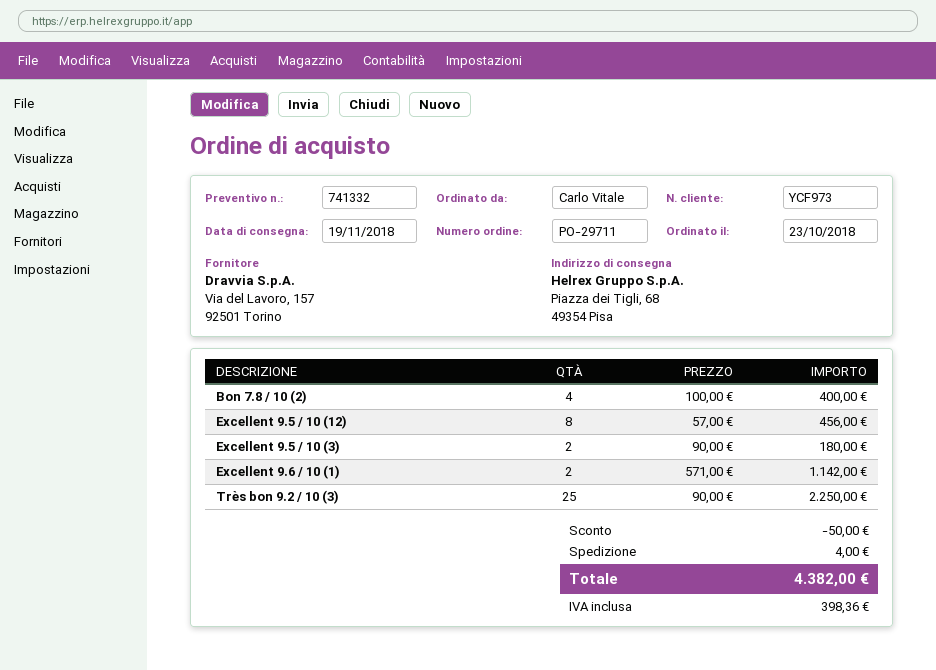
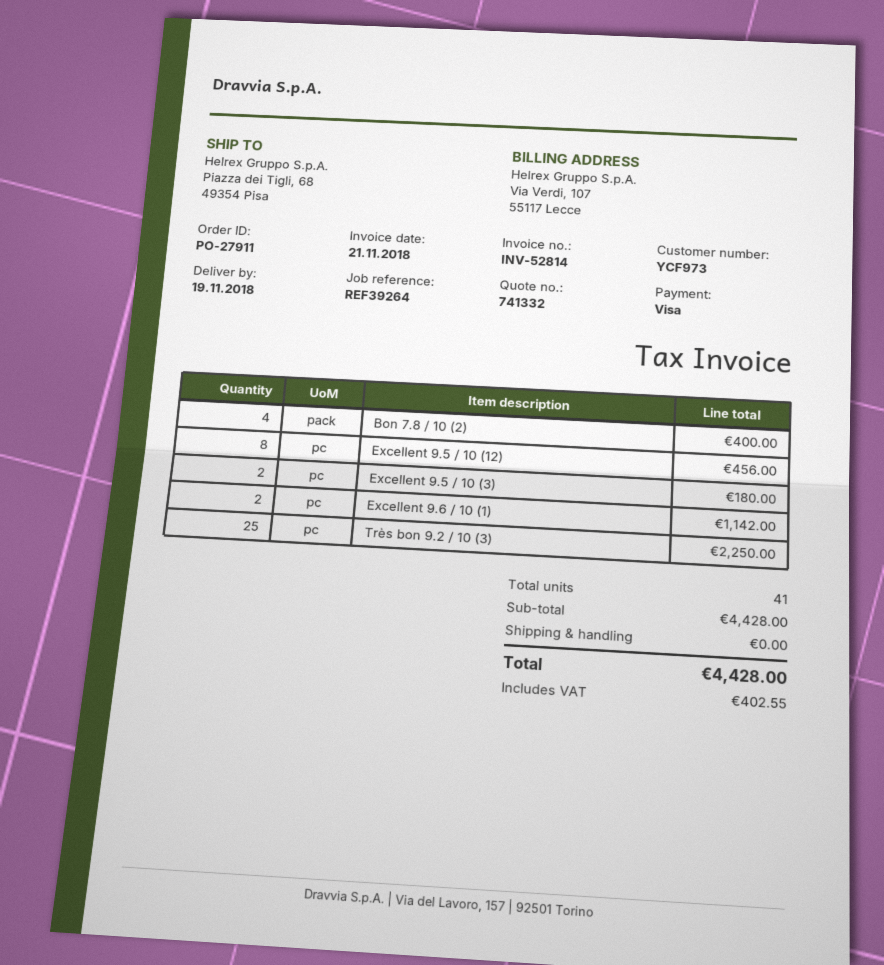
order number: PO-29711 -> PO-27911
discount: 50.00 -> none
shipping: 4.00 -> 0.00
tax: 398.36 -> 402.55
total: 4382.00 -> 4428.00

